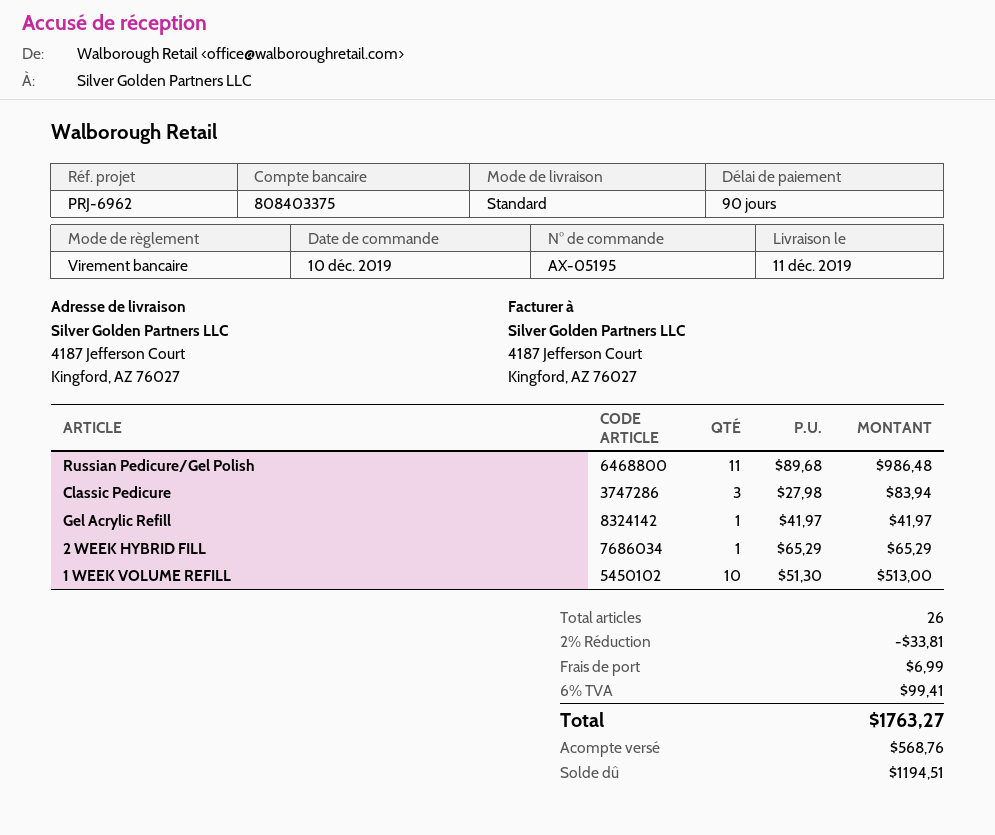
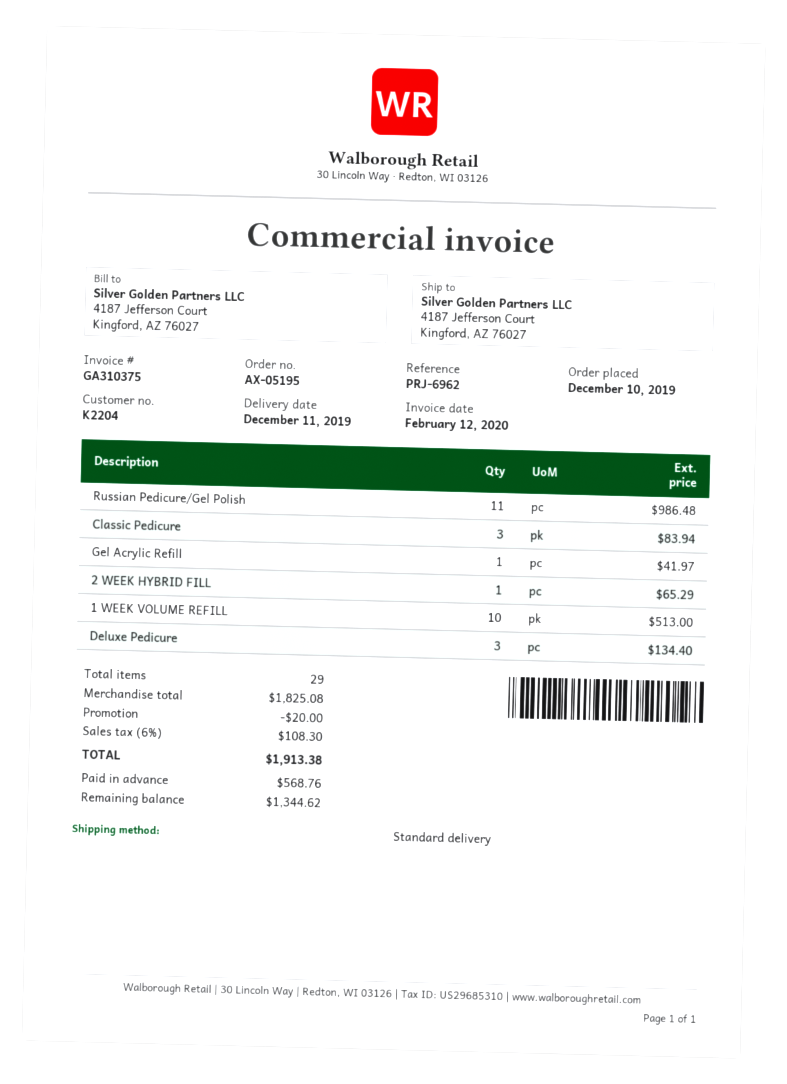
Deluxe Pedicure: none -> 3 for 134.40
total quantity: 26 -> 29
discount: 33.81 -> 20.00
shipping: 6.99 -> none
tax: 6% = 99.41 -> 6% = 108.30
total: 1763.27 -> 1913.38
balance: 1194.51 -> 1344.62

